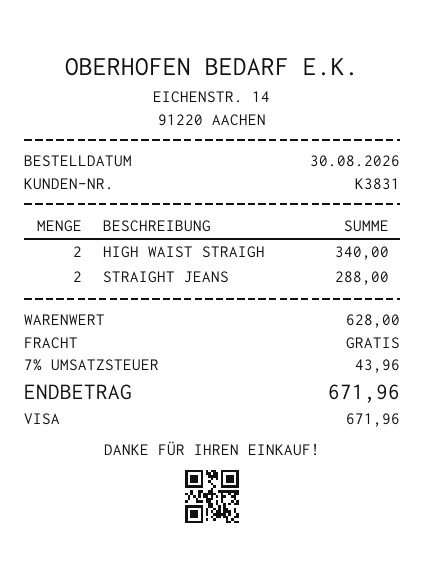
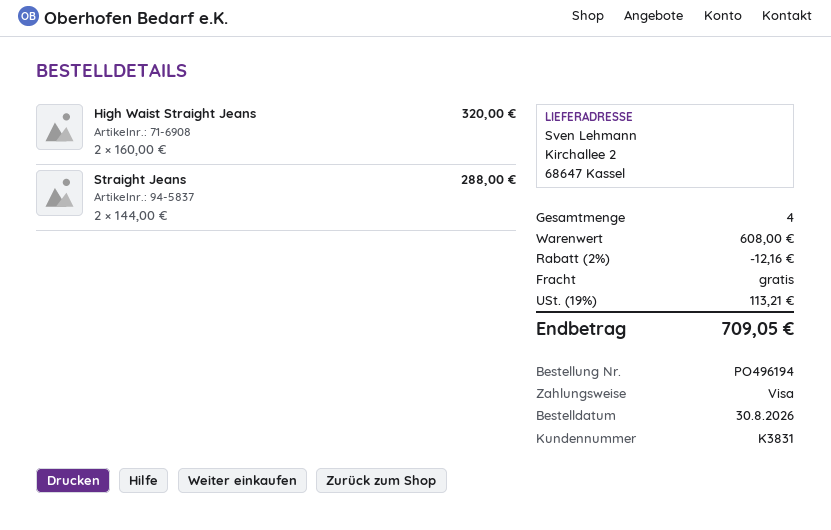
HIGH WAIST STRAIGH: 2 for 340.00 -> 2 for 320.00
subtotal: 628.00 -> 608.00
discount: none -> 2% = 12.16
tax: 7% = 43.96 -> 19% = 113.21
total: 671.96 -> 709.05

